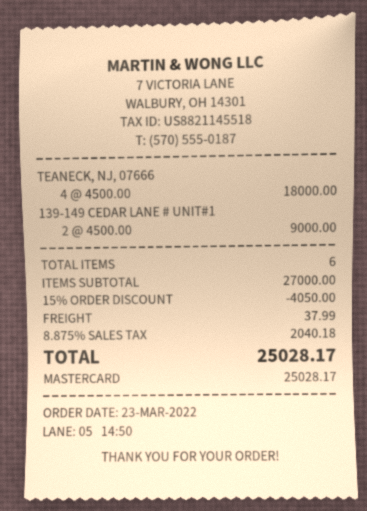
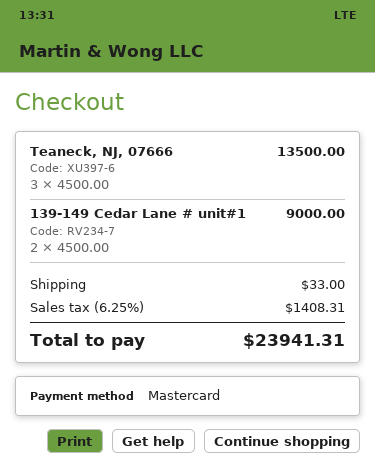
TEANECK, NJ, 07666: 4 x 4500.00 = 18000.00 -> 3 x 4500.00 = 13500.00
discount: 15% = 4050.00 -> none
shipping: 37.99 -> 33.00
tax: 8.875% = 2040.18 -> 6.25% = 1408.31
total: 25028.17 -> 23941.31

